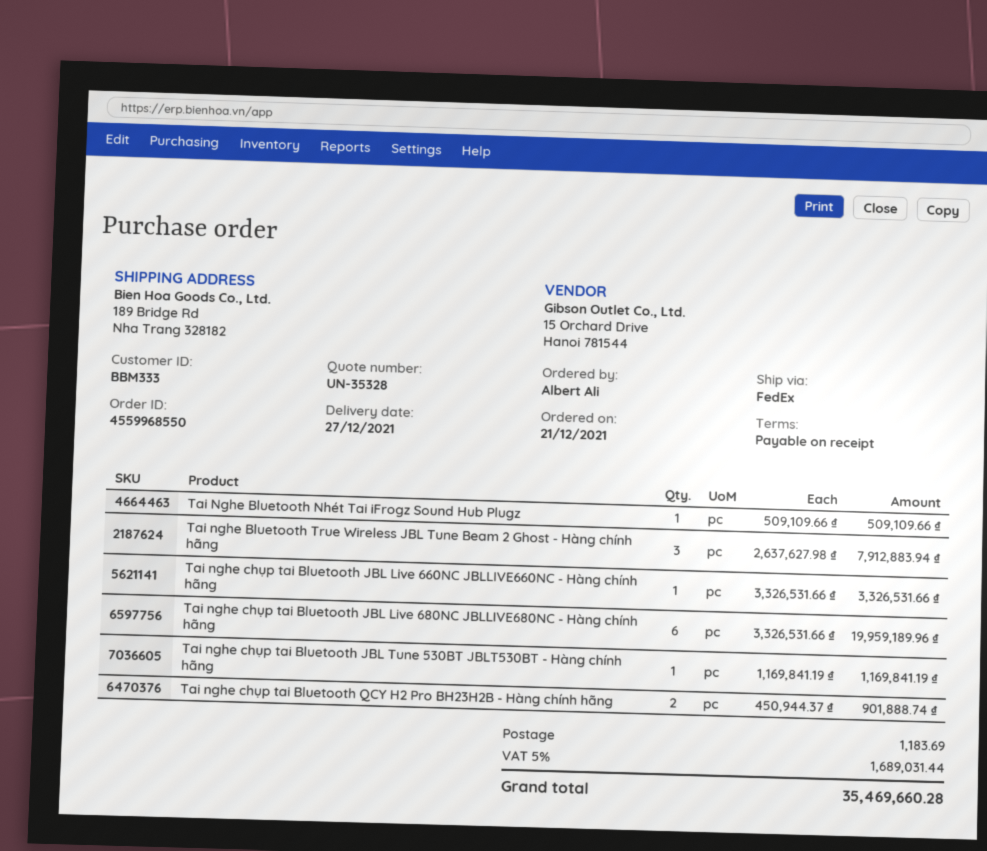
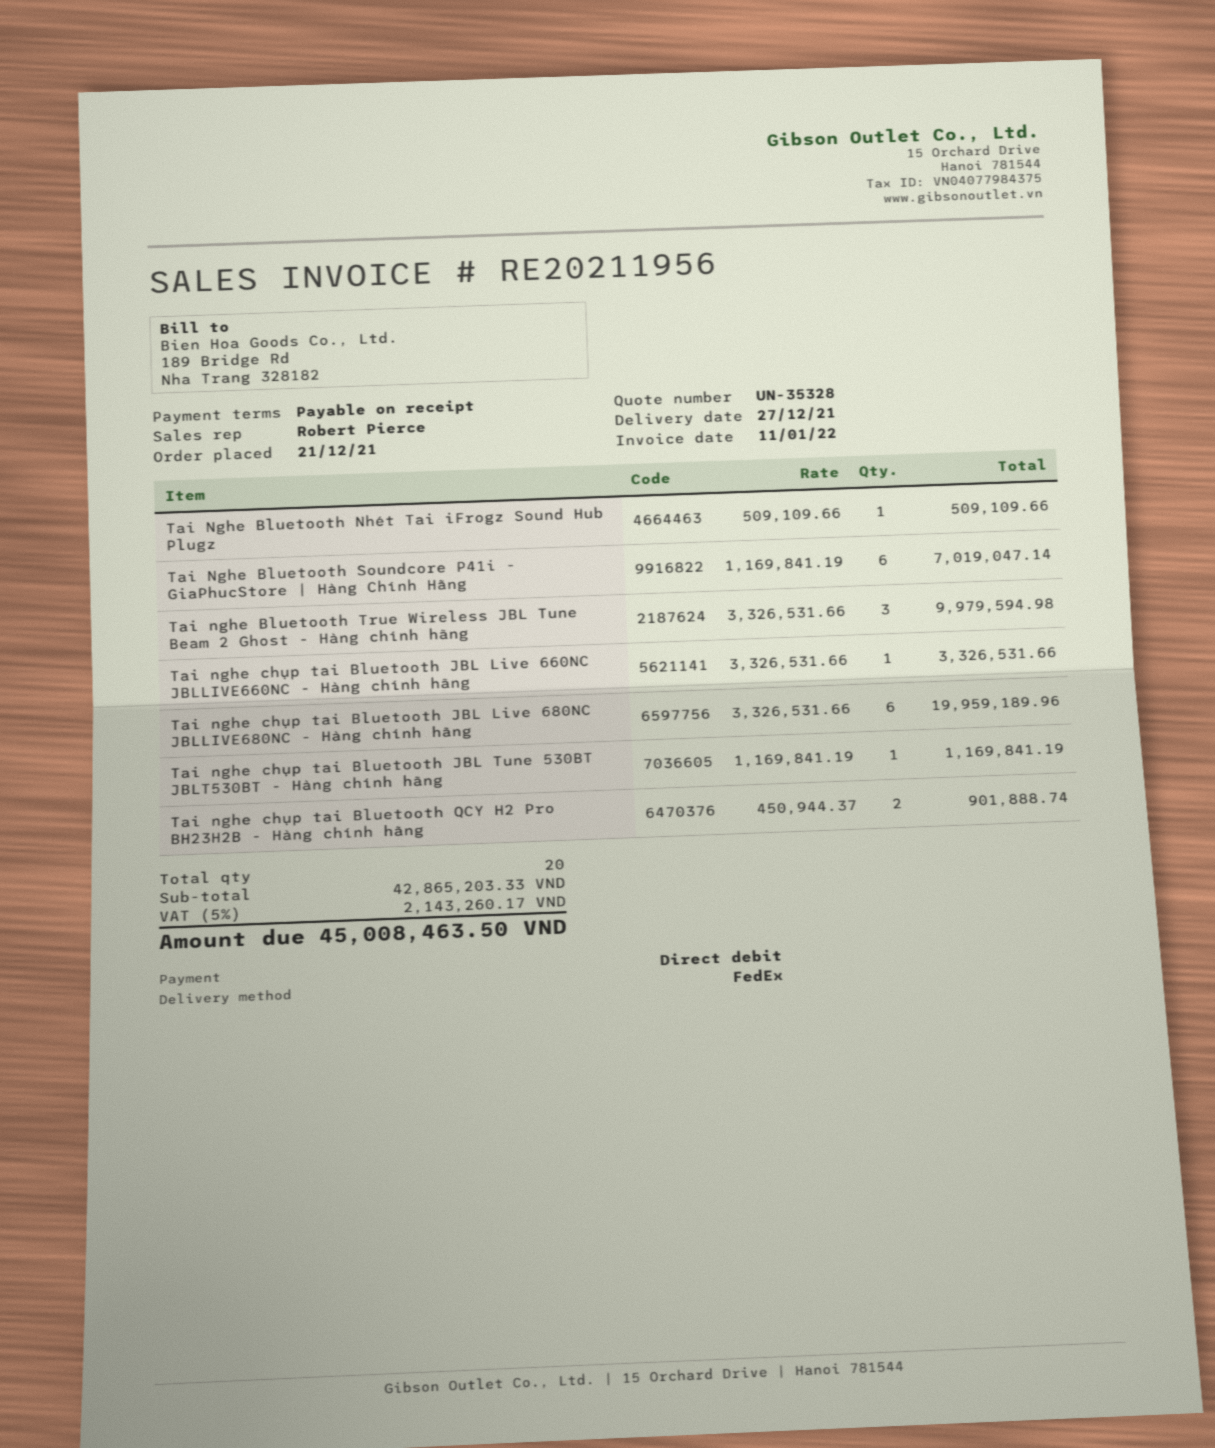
Tai nghe Bluetooth True Wireless JBL Tune Beam 2 Ghost - Hàng chính hãng: 3 x 2637627.98 = 7912883.94 -> 3 x 3326531.66 = 9979594.98
Tai Nghe Bluetooth Soundcore P41i - GiaPhucStore | Hàng Chính Hãng: none -> 6 x 1169841.19 = 7019047.14
shipping: 1183.69 -> none
tax: 5% = 1689031.44 -> 5% = 2143260.17
total: 35469660.28 -> 45008463.50

